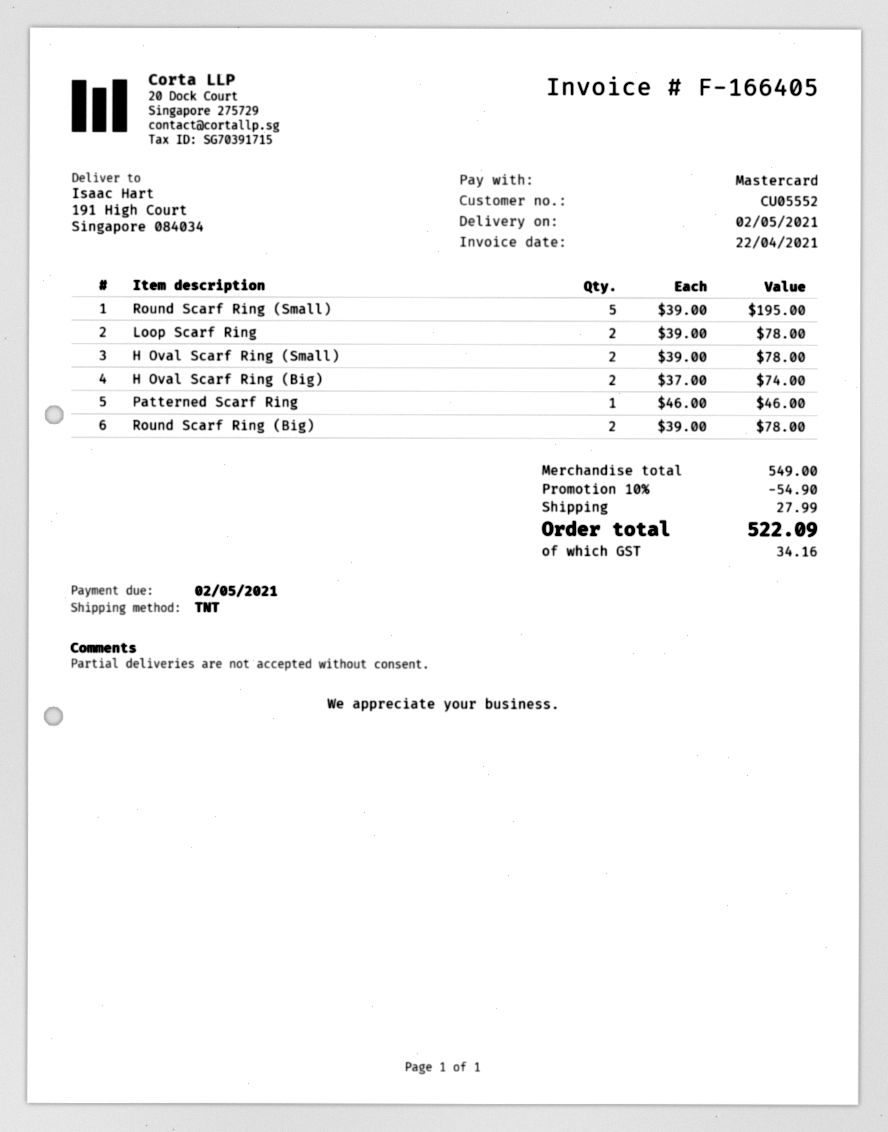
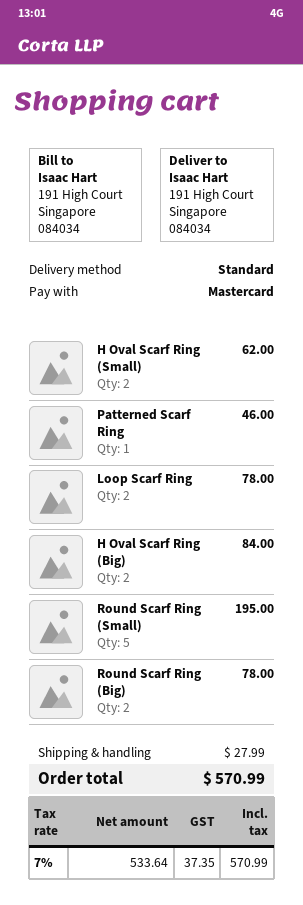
shipping method: TNT -> standard
H Oval Scarf Ring (Small): 2 for 78.00 -> 2 for 62.00
H Oval Scarf Ring (Big): 2 for 74.00 -> 2 for 84.00
discount: 10% = 54.90 -> none
tax: 34.16 -> 37.35
total: 522.09 -> 570.99

